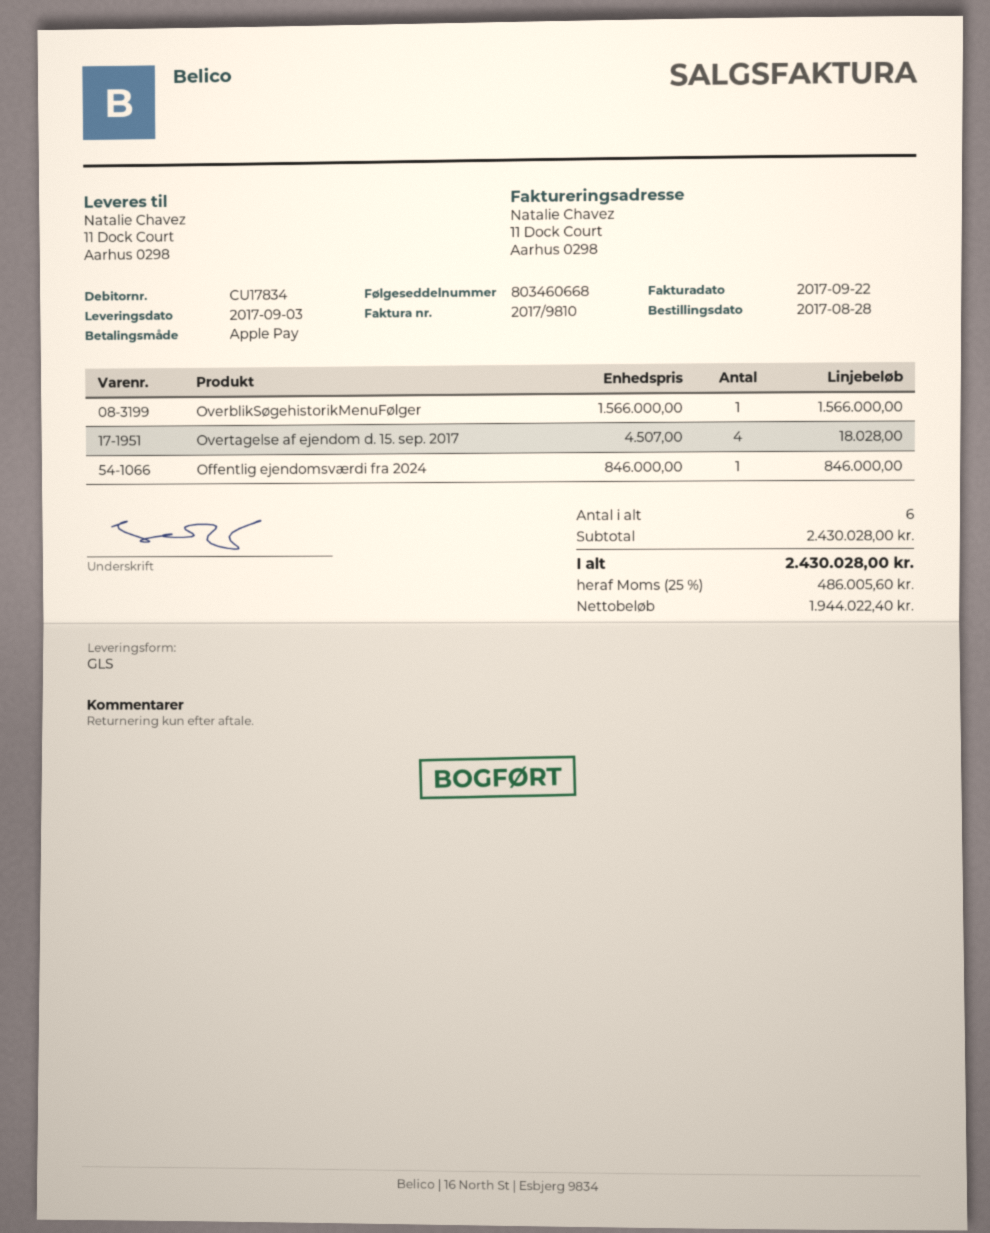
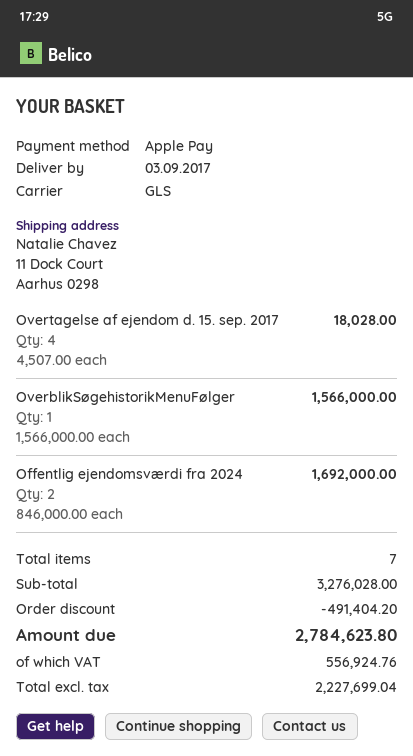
Offentlig ejendomsværdi fra 2024: 1 x 846000.00 = 846000.00 -> 2 x 846000.00 = 1692000.00
total quantity: 6 -> 7
subtotal: 2430028.00 -> 3276028.00
discount: none -> 491404.20
net: 1944022.40 -> 2227699.04
tax: 486005.60 -> 556924.76
total: 2430028.00 -> 2784623.80

